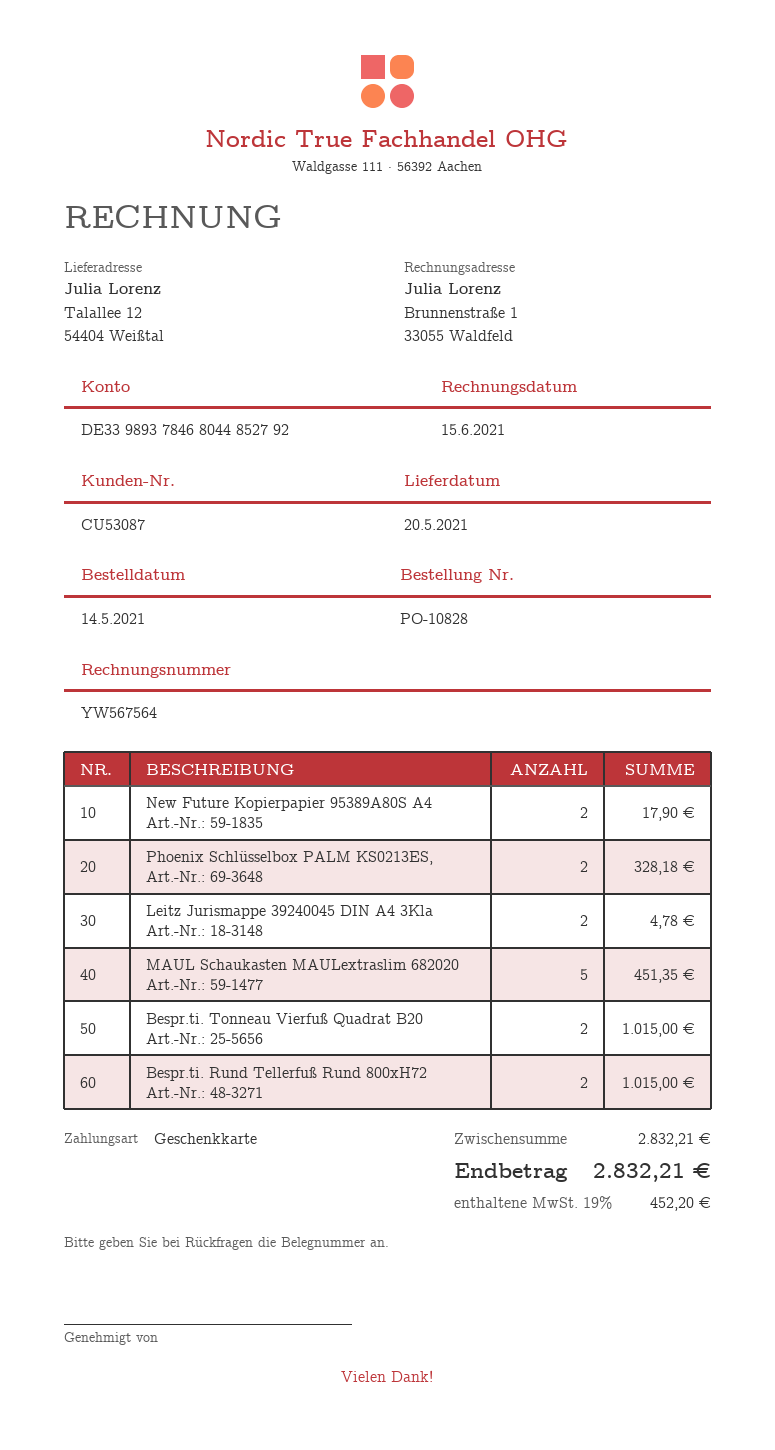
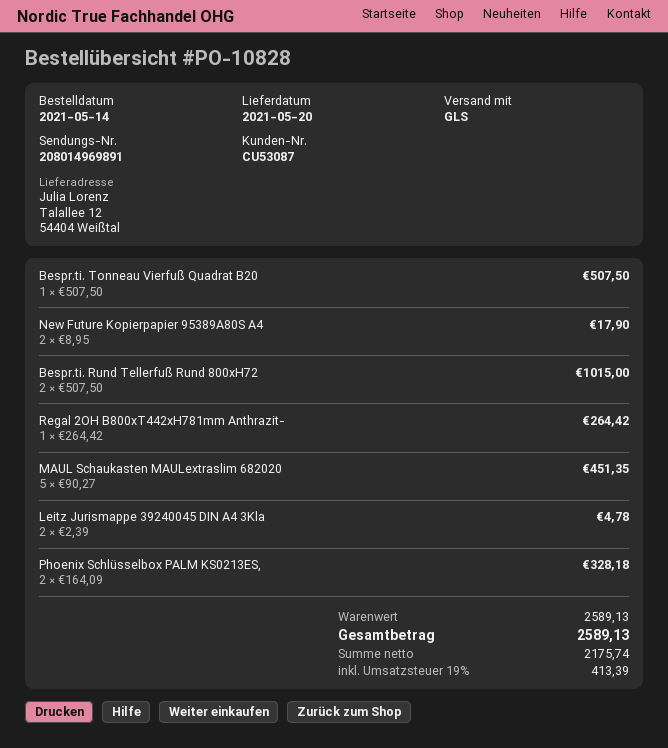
Bespr.ti. Tonneau Vierfuß Quadrat B20: 2 for 1015.00 -> 1 for 507.50
Regal 2OH B800xT442xH781mm Anthrazit-: none -> 1 for 264.42
subtotal: 2832.21 -> 2589.13
tax: 19% = 452.20 -> 19% = 413.39
total: 2832.21 -> 2589.13

